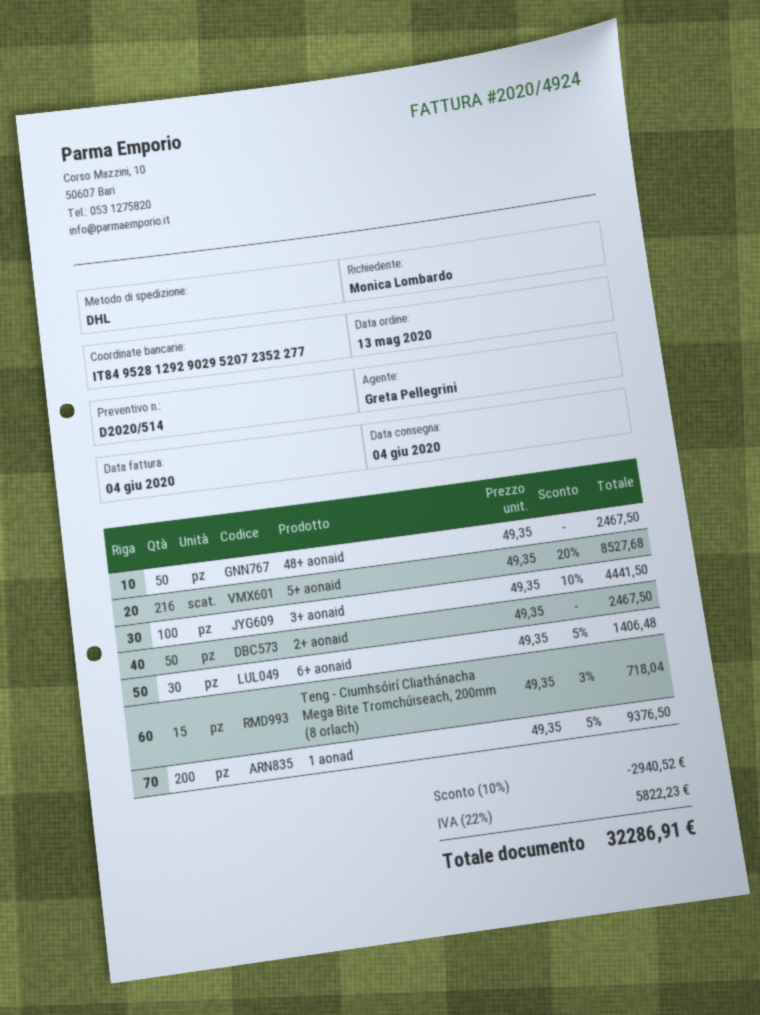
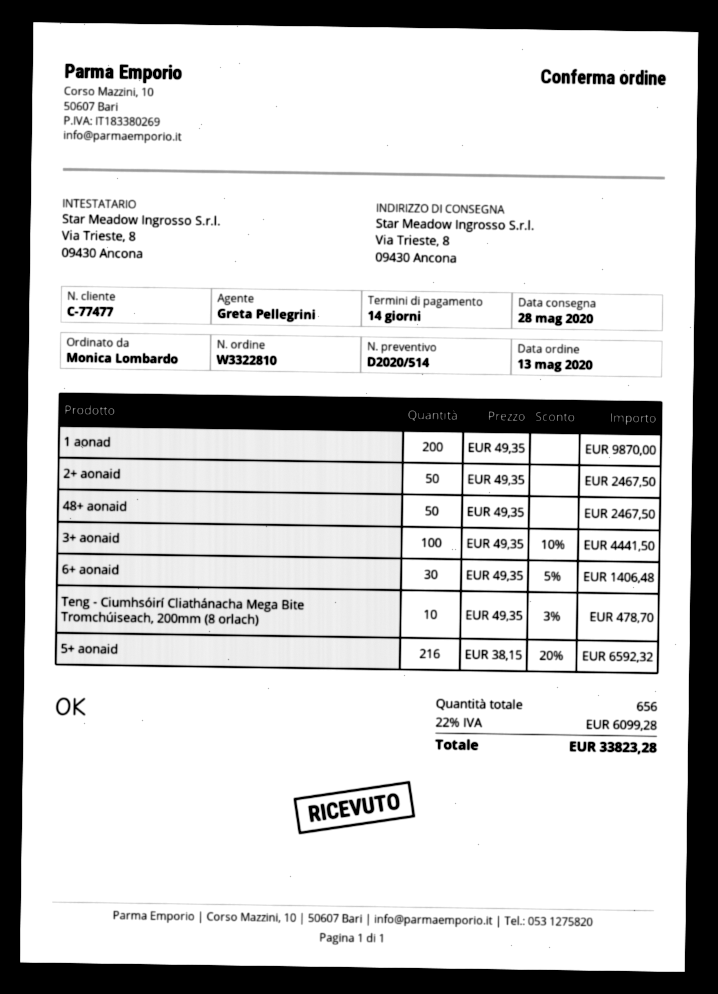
delivery date: 2020-06-04 -> 2020-05-28
5+ aonaid: 216 x 49.35 - 20% = 8527.68 -> 216 x 38.15 - 20% = 6592.32
Teng - Ciumhsóirí Cliathánacha Mega Bite Tromchúiseach, 200mm (8 orlach): 15 x 49.35 - 3% = 718.04 -> 10 x 49.35 - 3% = 478.70
1 aonad: 200 x 49.35 - 5% = 9376.50 -> 200 x 49.35 = 9870.00
discount: 10% = 2940.52 -> none
tax: 22% = 5822.23 -> 22% = 6099.28
total: 32286.91 -> 33823.28

